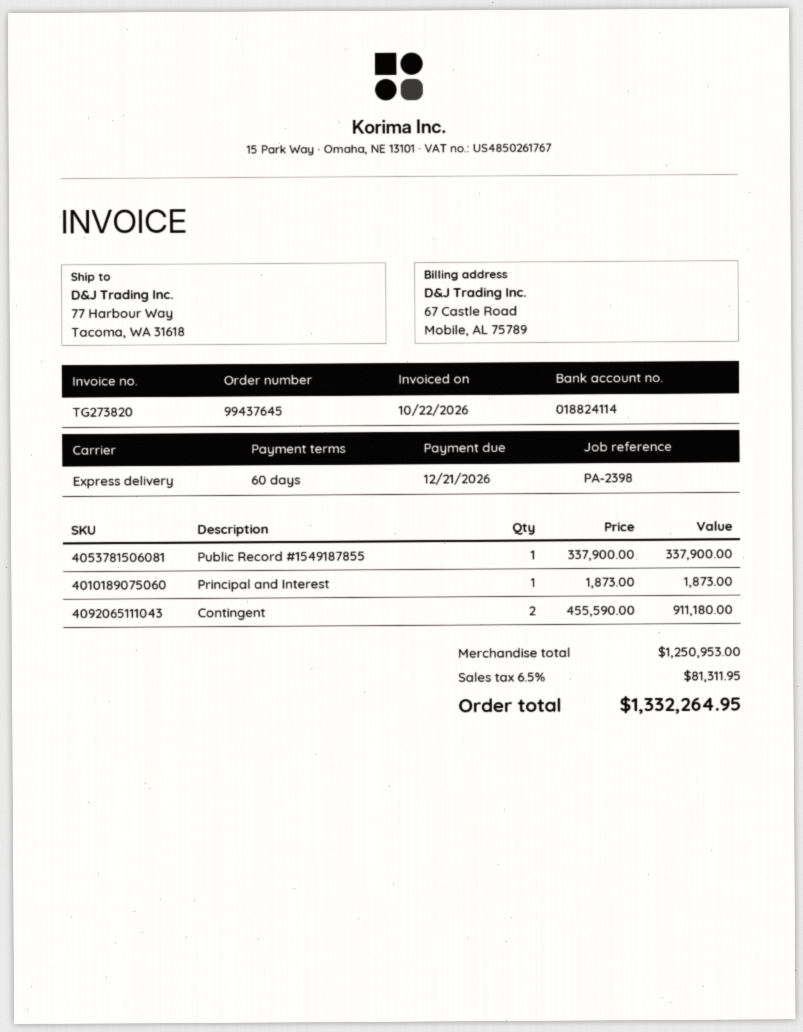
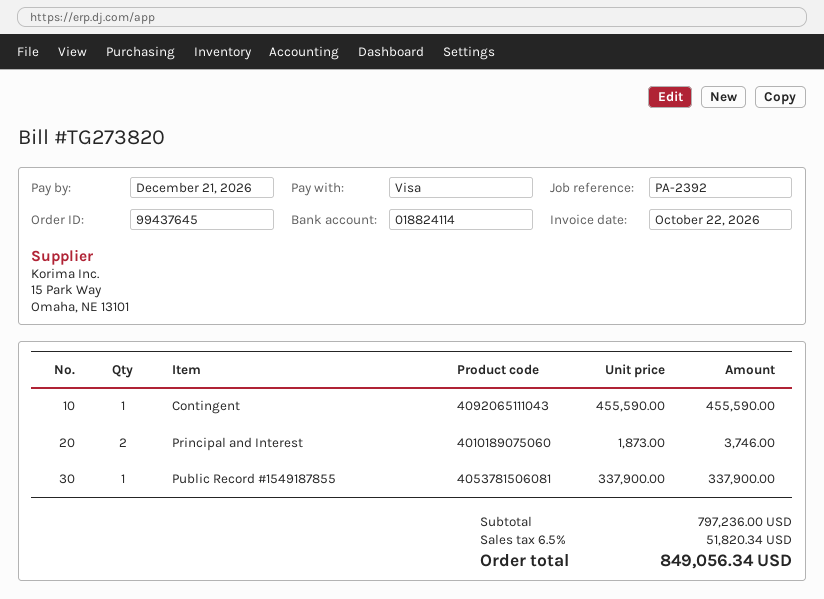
reference: PA-2398 -> PA-2392
Principal and Interest: 1 x 1873.00 = 1873.00 -> 2 x 1873.00 = 3746.00
Contingent: 2 x 455590.00 = 911180.00 -> 1 x 455590.00 = 455590.00
subtotal: 1250953.00 -> 797236.00
tax: 6.5% = 81311.95 -> 6.5% = 51820.34
total: 1332264.95 -> 849056.34

